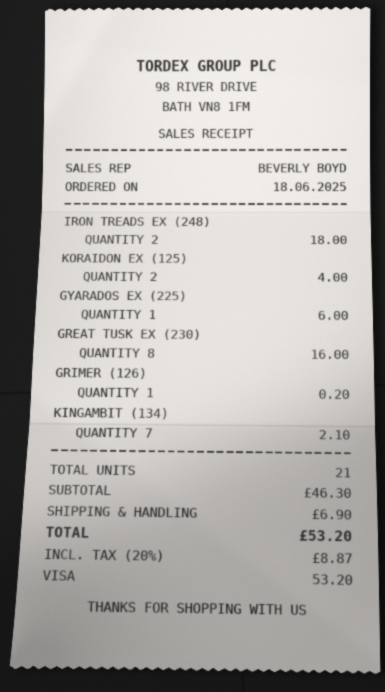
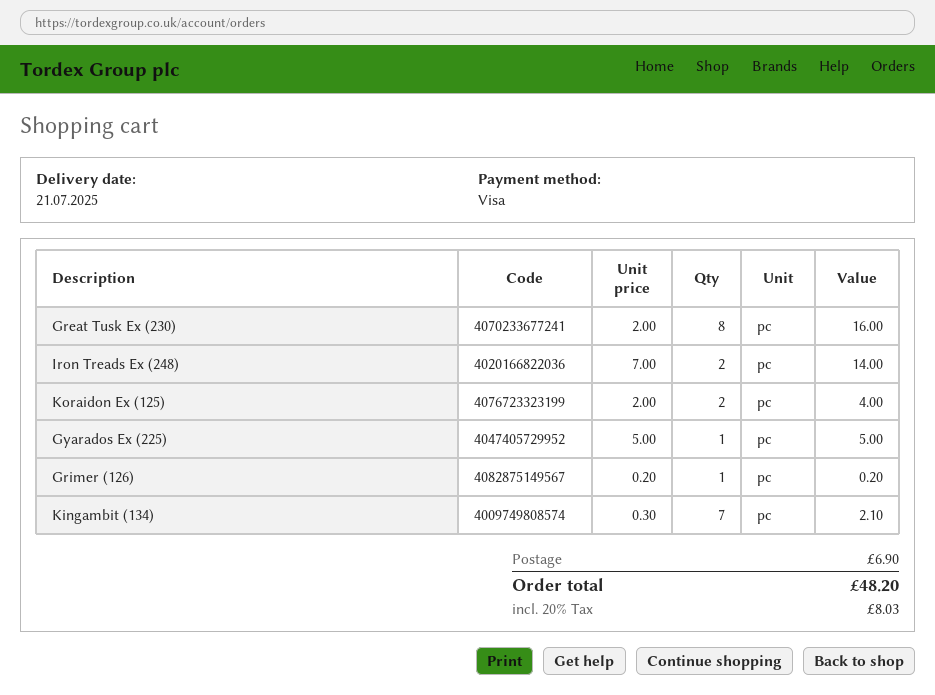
IRON TREADS EX (248): 2 for 18.00 -> 2 for 14.00
GYARADOS EX (225): 1 for 6.00 -> 1 for 5.00
tax: 20% = 8.87 -> 20% = 8.03
total: 53.20 -> 48.20

